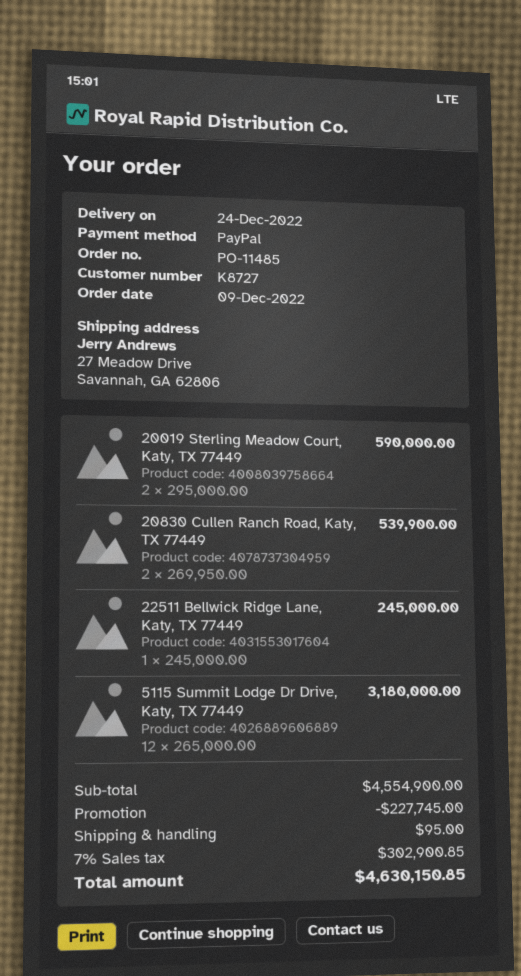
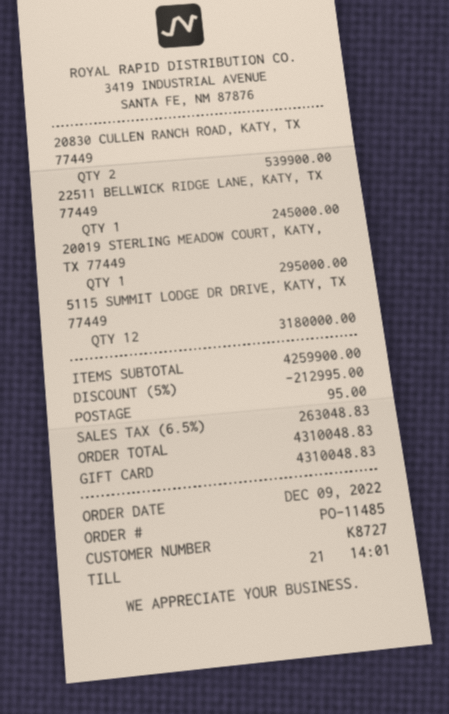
payment method: PayPal -> gift card
20019 Sterling Meadow Court, Katy, TX 77449: 2 for 590000.00 -> 1 for 295000.00
subtotal: 4554900.00 -> 4259900.00
discount: 227745.00 -> 212995.00
tax: 7% = 302900.85 -> 6.5% = 263048.83
total: 4630150.85 -> 4310048.83

